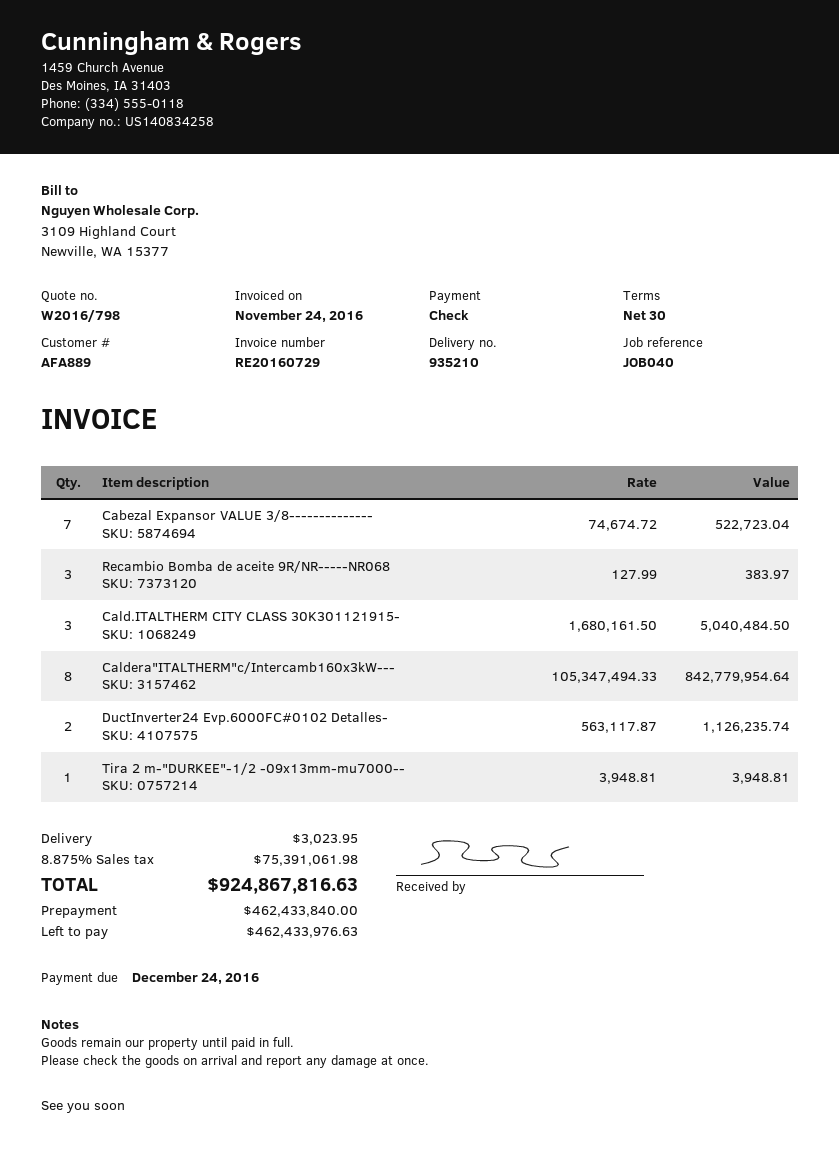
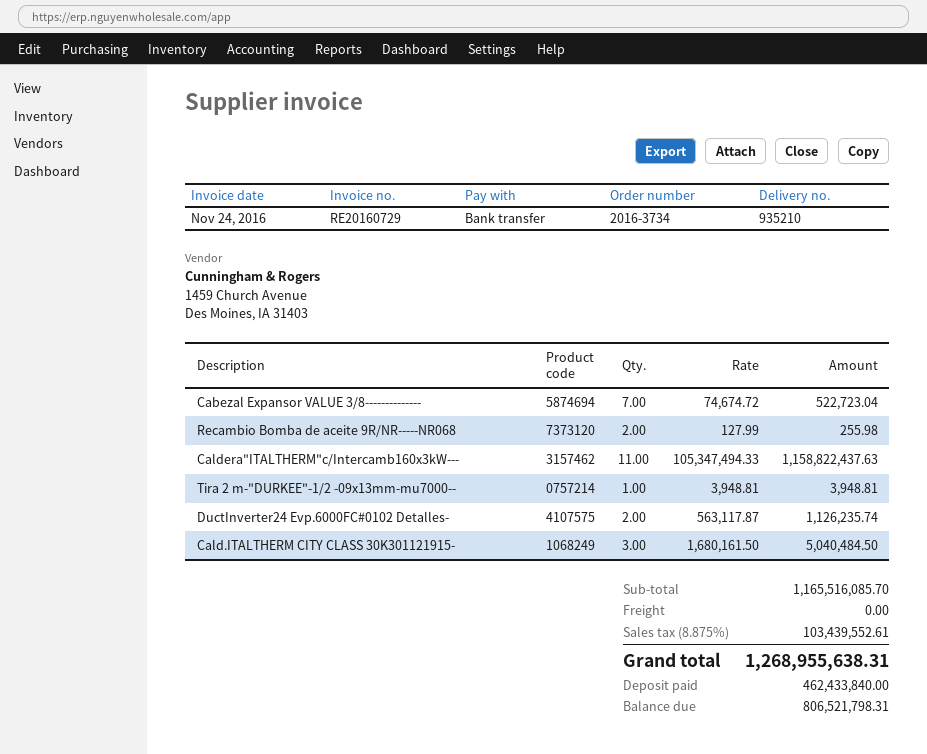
payment method: cheque -> bank transfer
Recambio Bomba de aceite 9R/NR-----NR068: 3 x 127.99 = 383.97 -> 2 x 127.99 = 255.98
Caldera"ITALTHERM"c/Intercamb160x3kW---: 8 x 105347494.33 = 842779954.64 -> 11 x 105347494.33 = 1158822437.63
shipping: 3023.95 -> 0.00
tax: 8.875% = 75391061.98 -> 8.875% = 103439552.61
total: 924867816.63 -> 1268955638.31
balance: 462433976.63 -> 806521798.31

